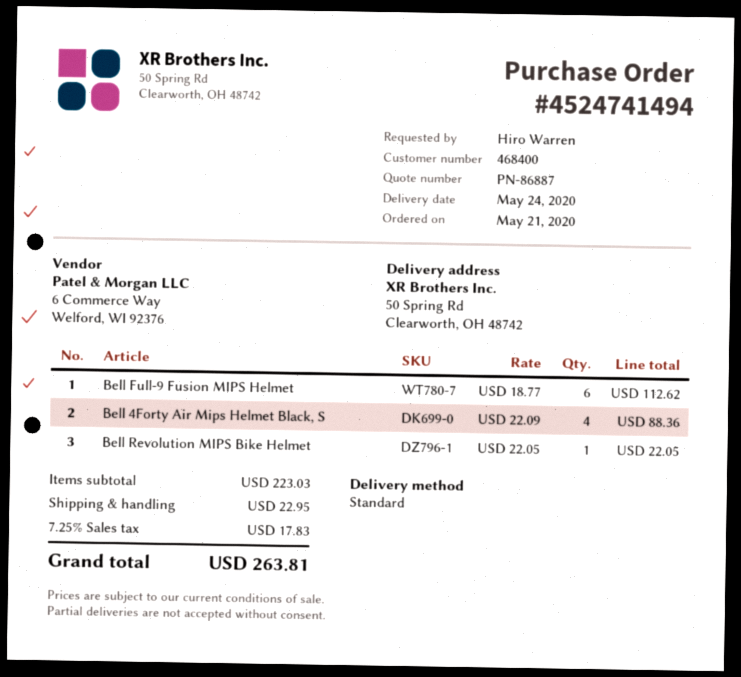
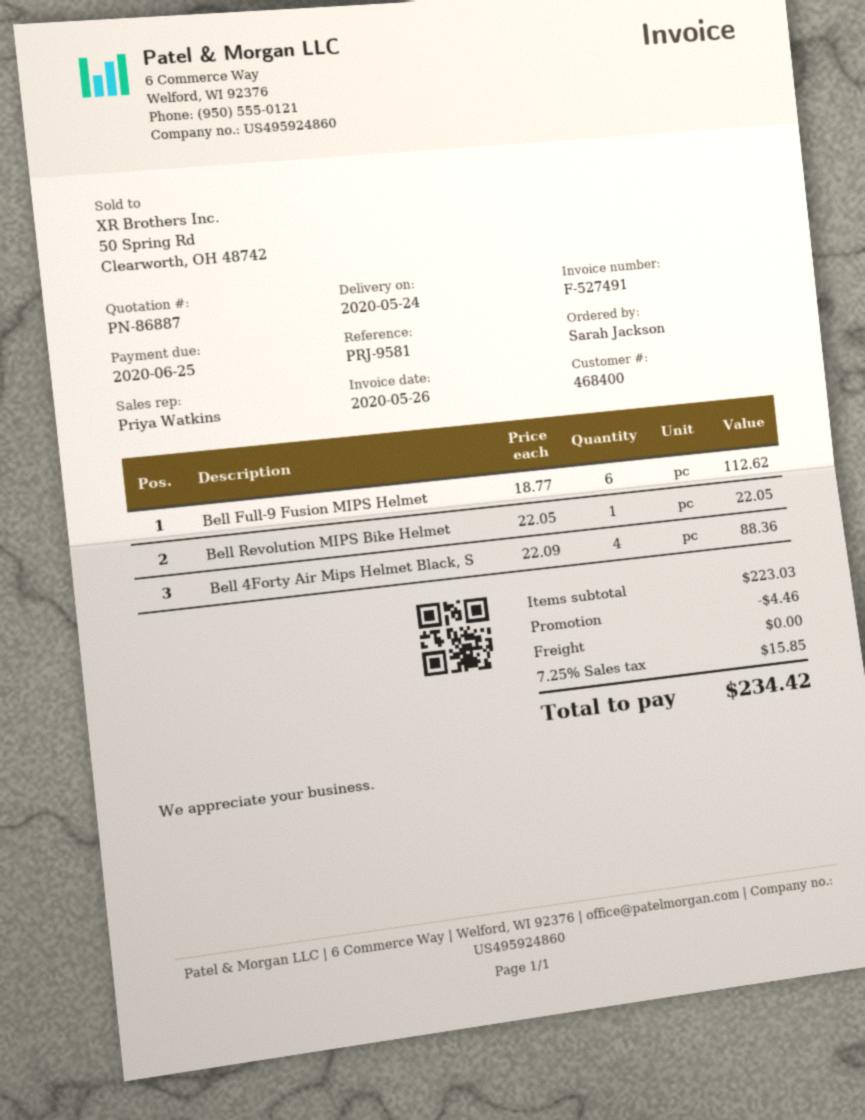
ordered by: Hiro Warren -> Sarah Jackson
discount: none -> 4.46
shipping: 22.95 -> 0.00
tax: 7.25% = 17.83 -> 7.25% = 15.85
total: 263.81 -> 234.42

